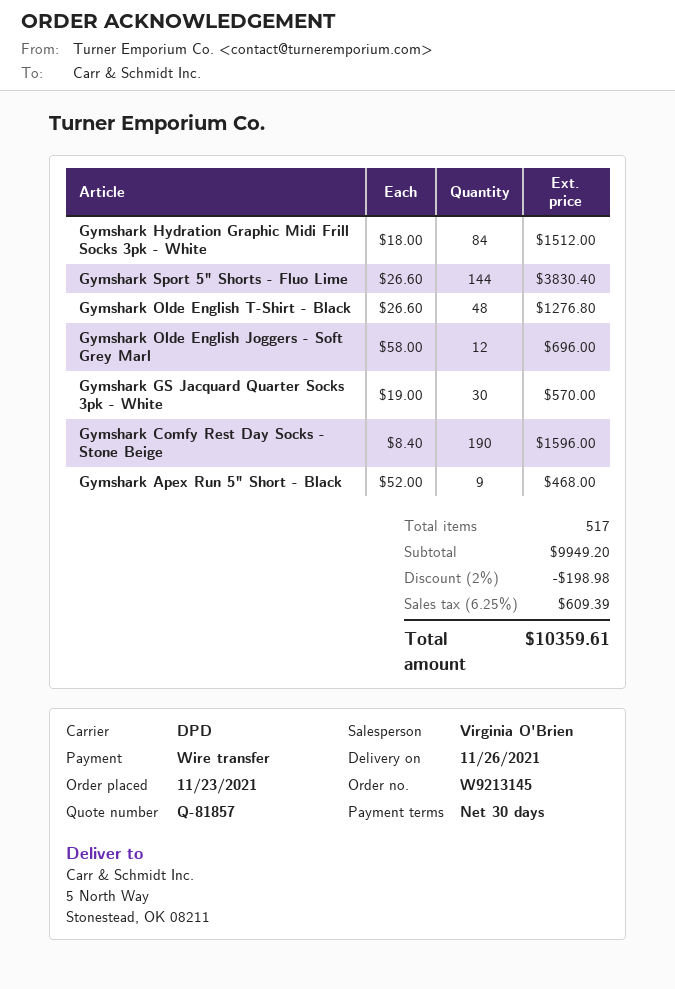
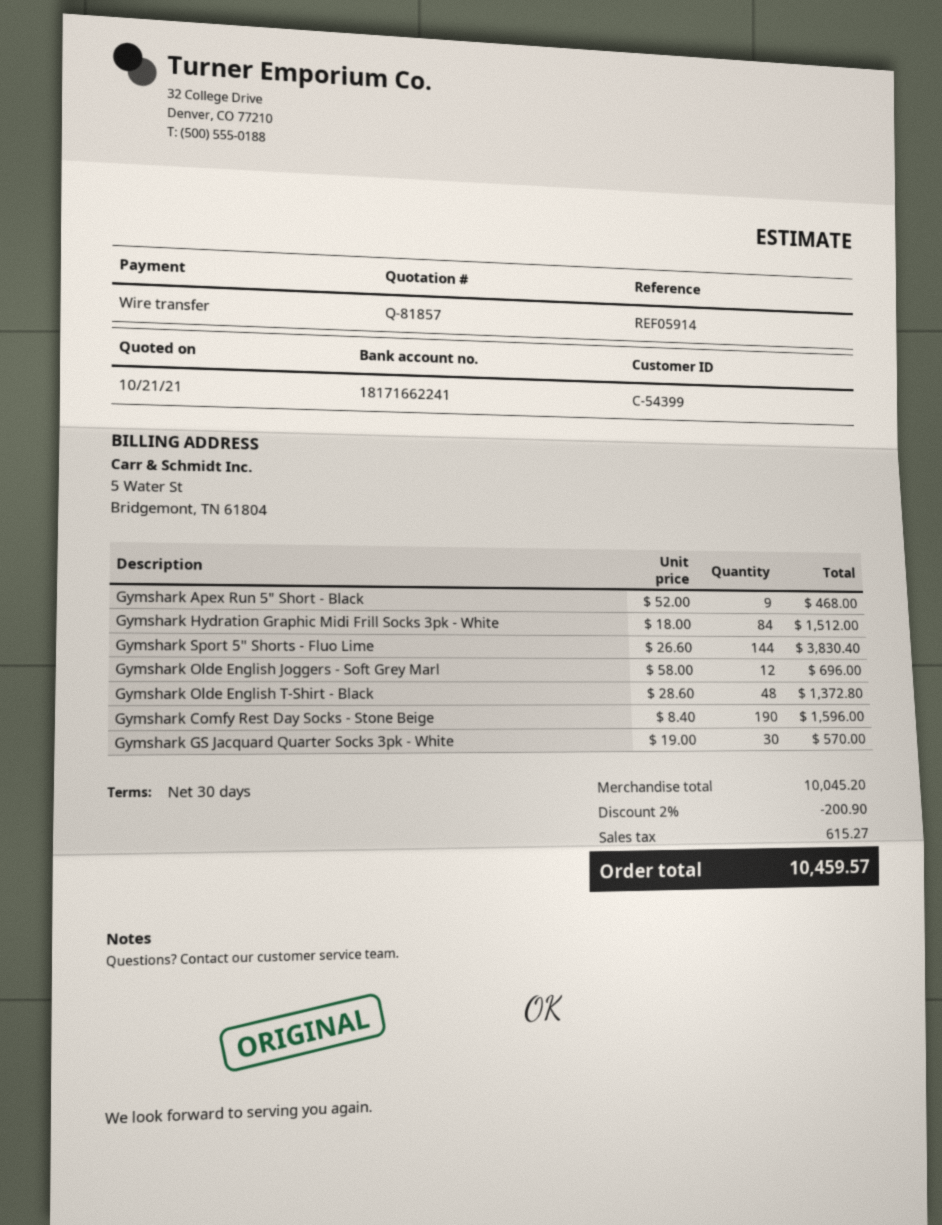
Gymshark Olde English T-Shirt - Black: 48 x 26.60 = 1276.80 -> 48 x 28.60 = 1372.80
subtotal: 9949.20 -> 10045.20
discount: 2% = 198.98 -> 2% = 200.90
tax: 609.39 -> 615.27
total: 10359.61 -> 10459.57

